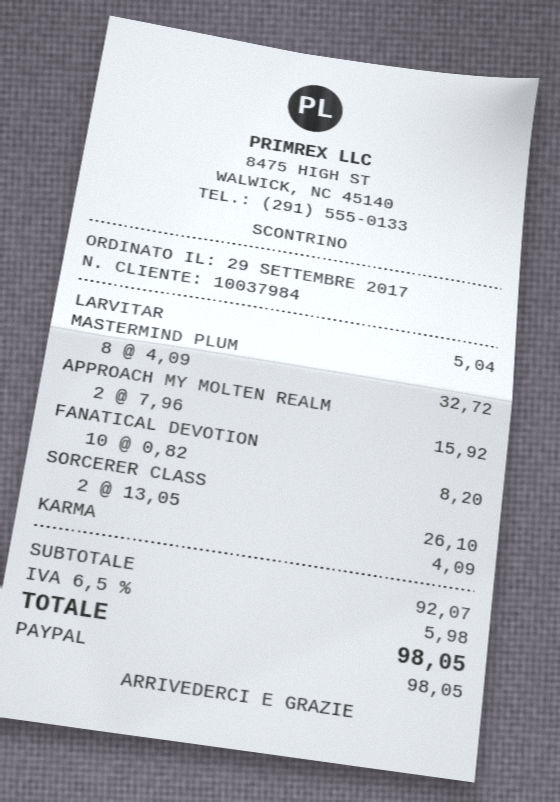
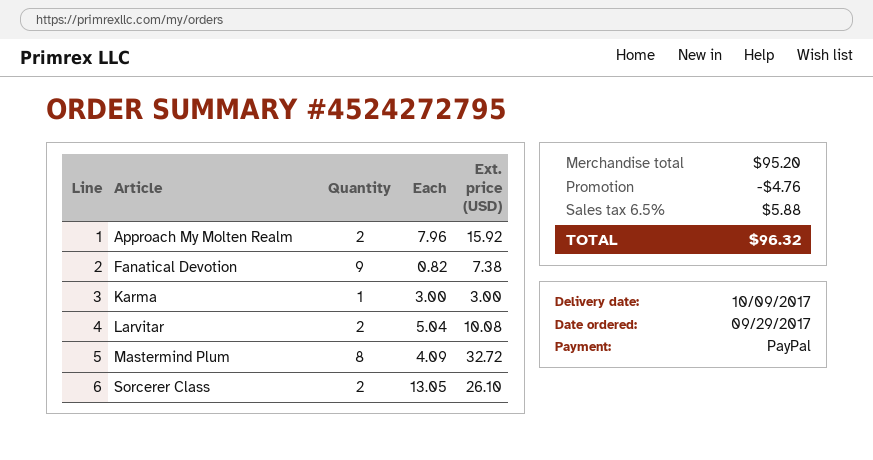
LARVITAR: 1 x 5.04 = 5.04 -> 2 x 5.04 = 10.08
FANATICAL DEVOTION: 10 x 0.82 = 8.20 -> 9 x 0.82 = 7.38
KARMA: 1 x 4.09 = 4.09 -> 1 x 3.00 = 3.00
subtotal: 92.07 -> 95.20
discount: none -> 4.76
tax: 6.5% = 5.98 -> 6.5% = 5.88
total: 98.05 -> 96.32

